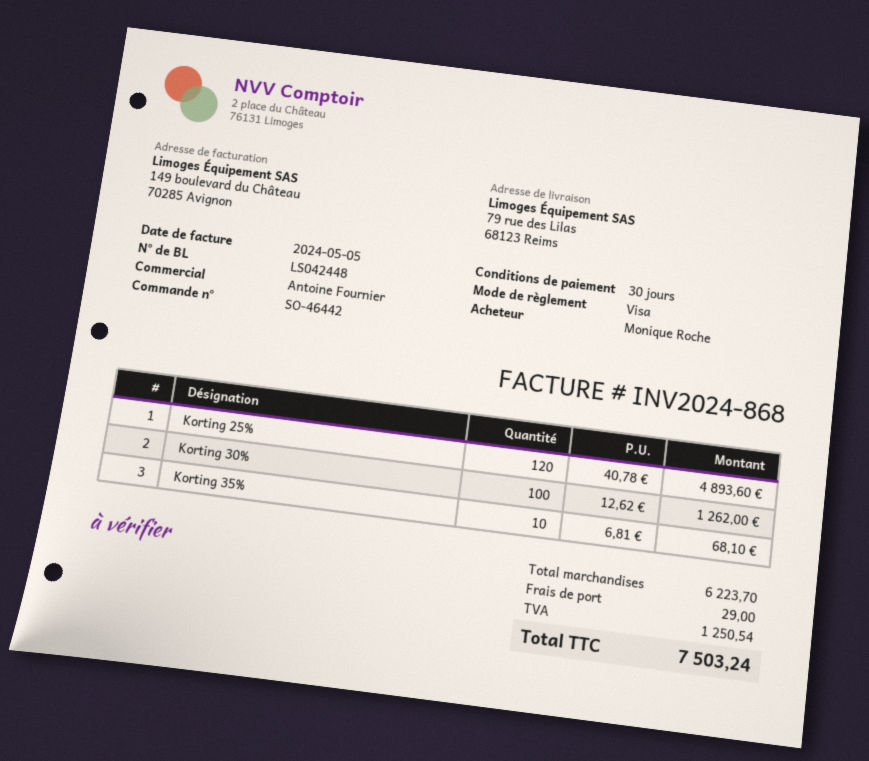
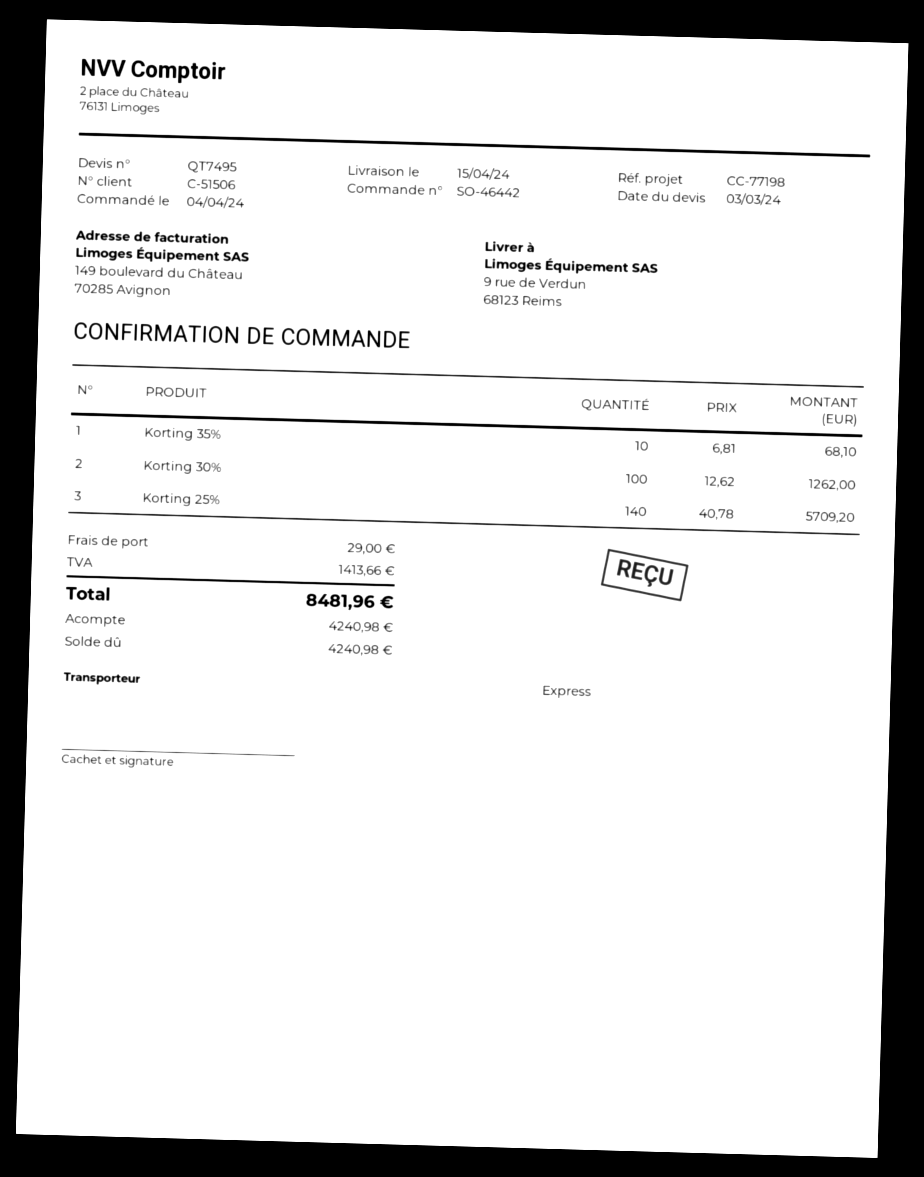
ship to: 79 rue des Lilas, 68123 Reims -> 9 rue de Verdun, 68123 Reims
Korting 25%: 120 x 40.78 = 4893.60 -> 140 x 40.78 = 5709.20
tax: 1250.54 -> 1413.66
total: 7503.24 -> 8481.96

